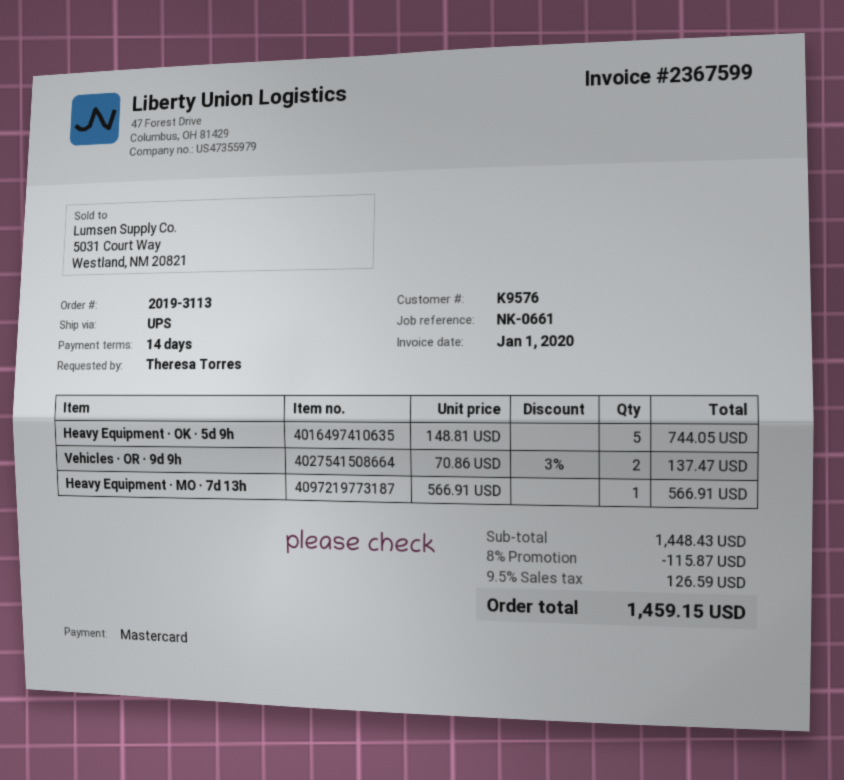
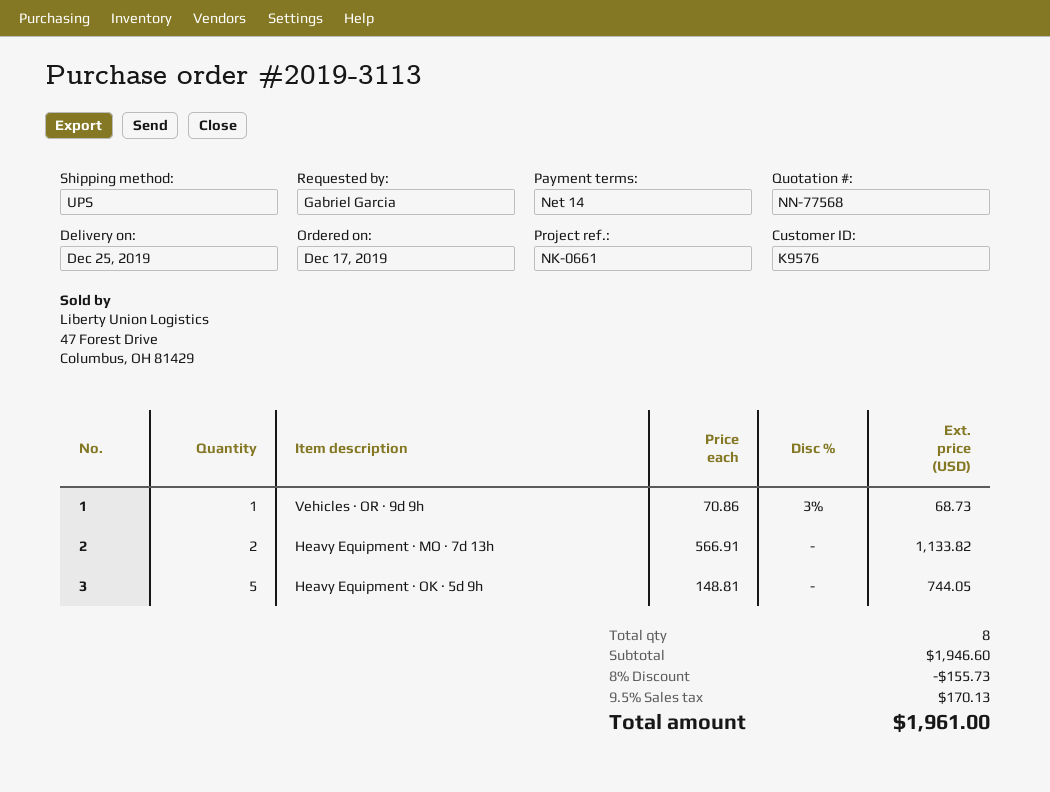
ordered by: Theresa Torres -> Gabriel Garcia
Vehicles · OR · 9d 9h: 2 x 70.86 - 3% = 137.47 -> 1 x 70.86 - 3% = 68.73
Heavy Equipment · MO · 7d 13h: 1 x 566.91 = 566.91 -> 2 x 566.91 = 1133.82
subtotal: 1448.43 -> 1946.60
discount: 8% = 115.87 -> 8% = 155.73
tax: 9.5% = 126.59 -> 9.5% = 170.13
total: 1459.15 -> 1961.00

